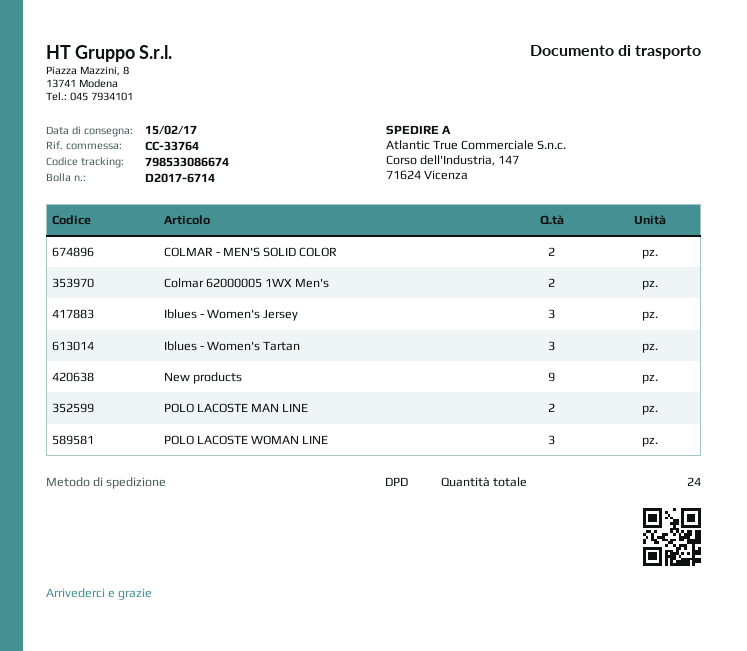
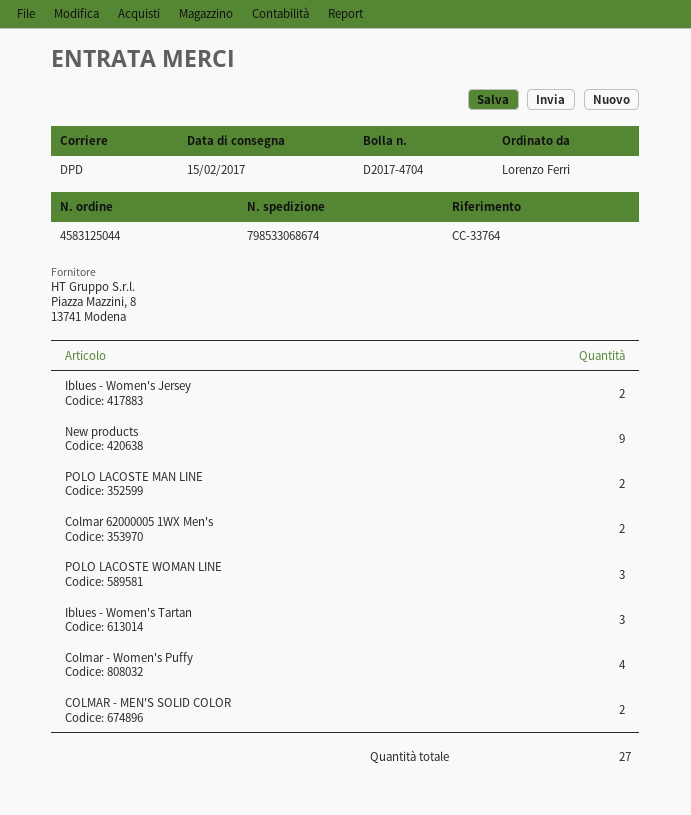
delivery note number: D2017-6714 -> D2017-4704
tracking number: 798533086674 -> 798533068674
Iblues - Women's Jersey: 3 -> 2
Colmar - Women's Puffy: none -> 4
total quantity: 24 -> 27

